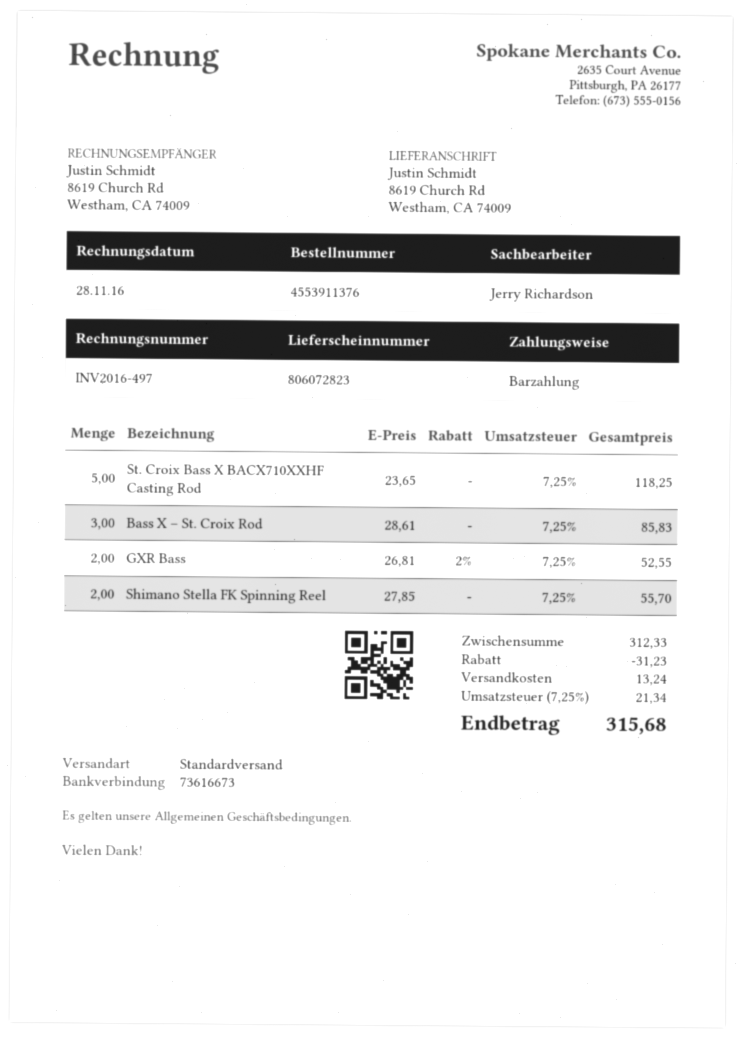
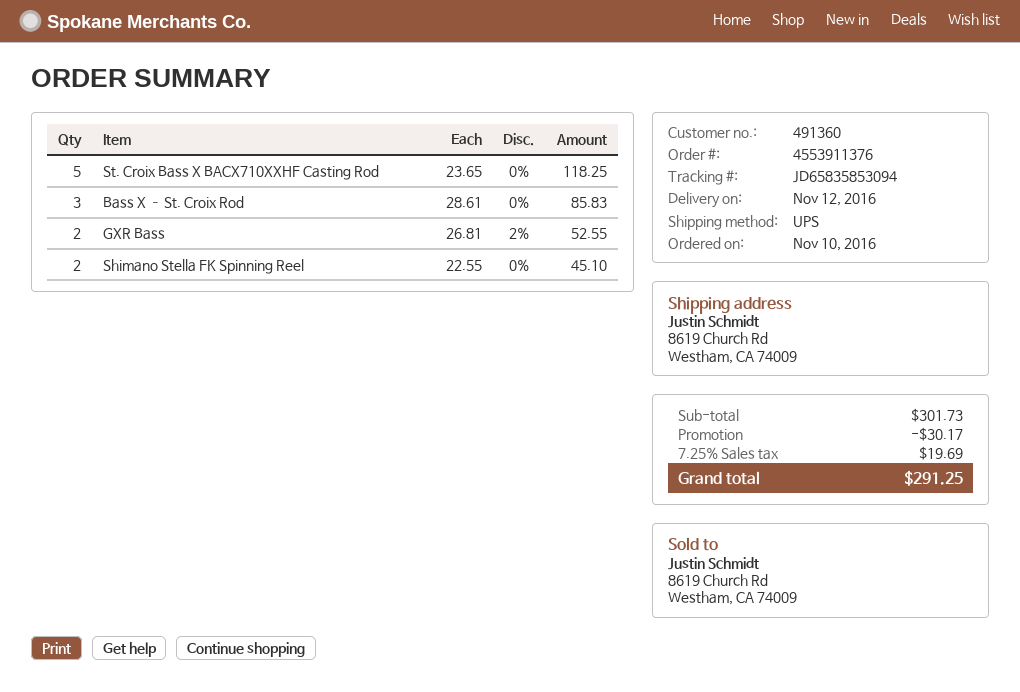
shipping method: standard -> UPS
Shimano Stella FK Spinning Reel: 2 x 27.85 = 55.70 -> 2 x 22.55 = 45.10
subtotal: 312.33 -> 301.73
discount: 31.23 -> 30.17
shipping: 13.24 -> none
tax: 7.25% = 21.34 -> 7.25% = 19.69
total: 315.68 -> 291.25

